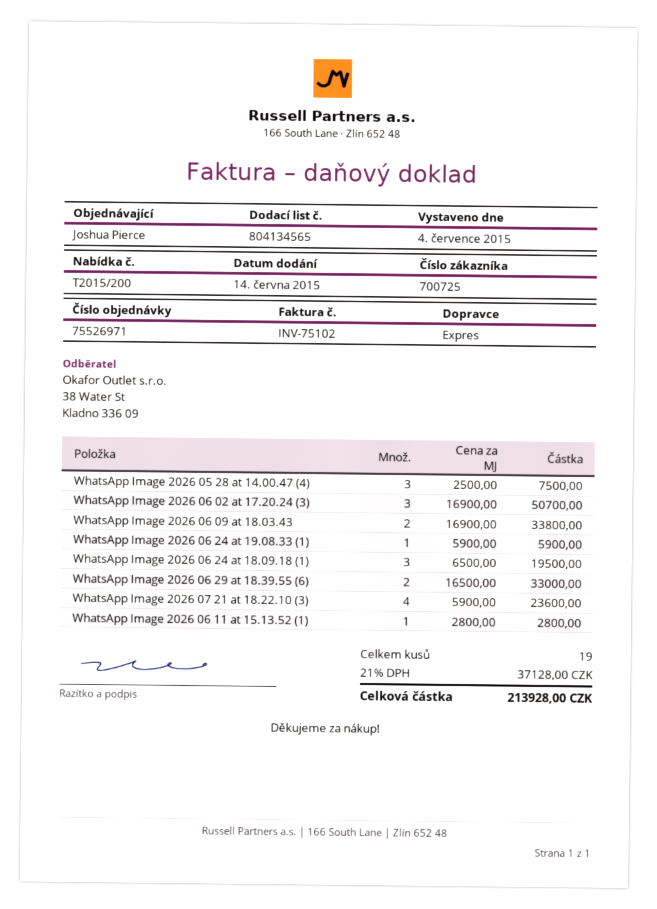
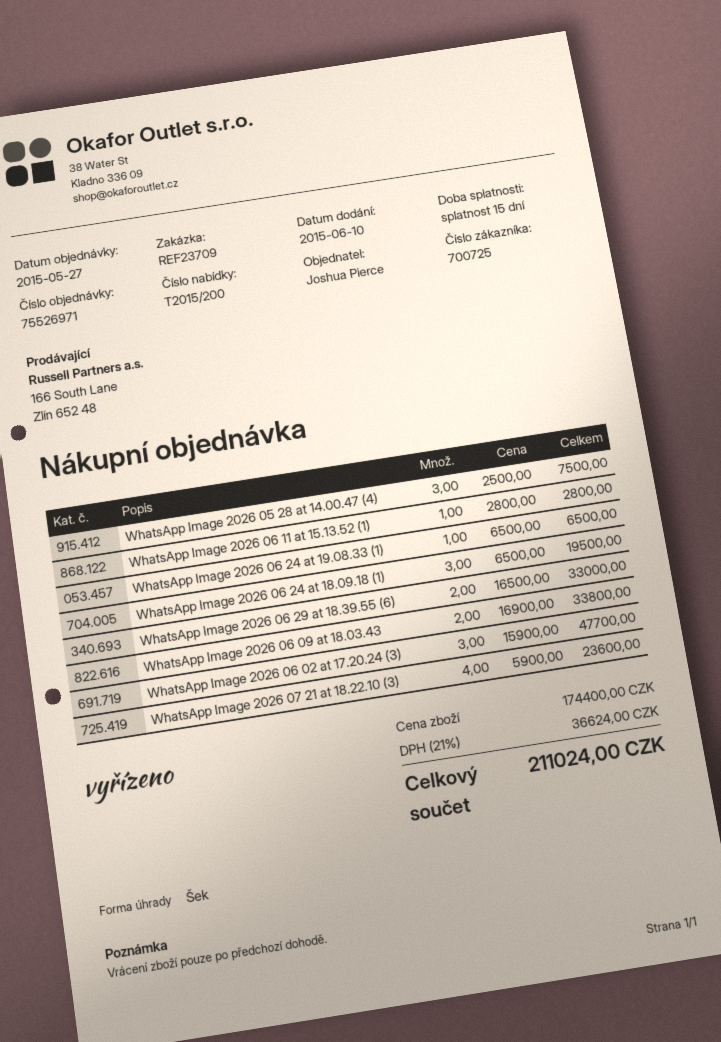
delivery date: 2015-06-14 -> 2015-06-10
WhatsApp Image 2026 06 02 at 17.20.24 (3): 3 x 16900.00 = 50700.00 -> 3 x 15900.00 = 47700.00
WhatsApp Image 2026 06 24 at 19.08.33 (1): 1 x 5900.00 = 5900.00 -> 1 x 6500.00 = 6500.00
tax: 21% = 37128.00 -> 21% = 36624.00
total: 213928.00 -> 211024.00

